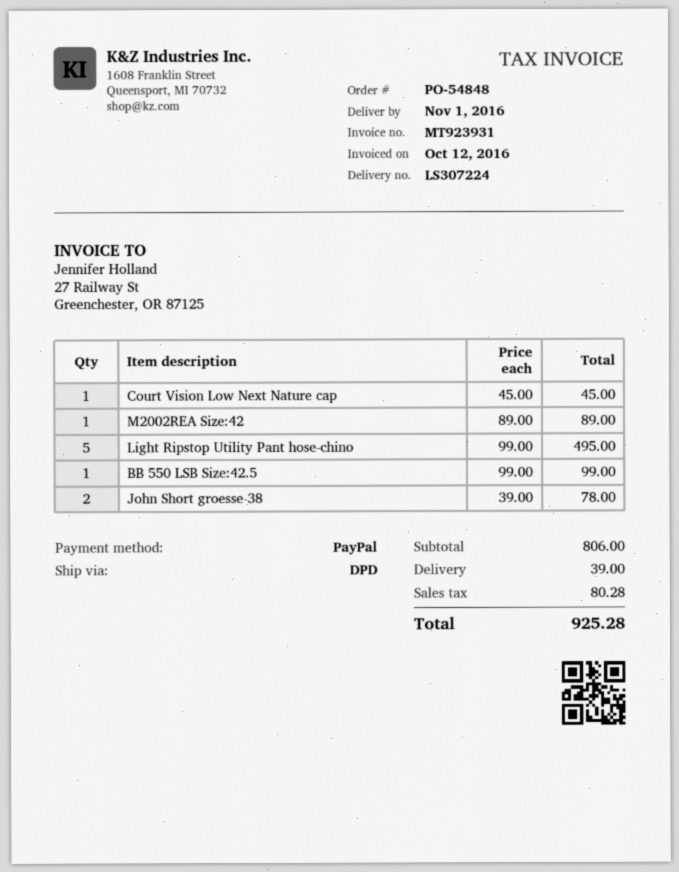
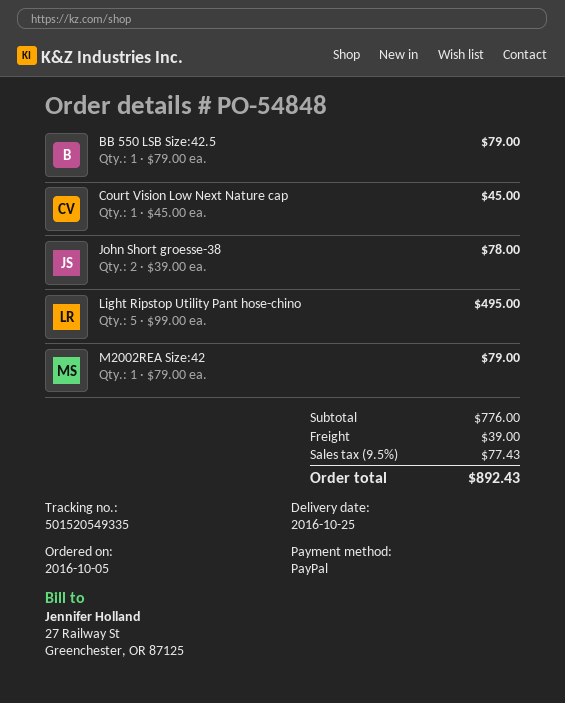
delivery date: 2016-11-01 -> 2016-10-25
M2002REA Size:42: 1 x 89.00 = 89.00 -> 1 x 79.00 = 79.00
BB 550 LSB Size:42.5: 1 x 99.00 = 99.00 -> 1 x 79.00 = 79.00
subtotal: 806.00 -> 776.00
tax: 80.28 -> 77.43
total: 925.28 -> 892.43

